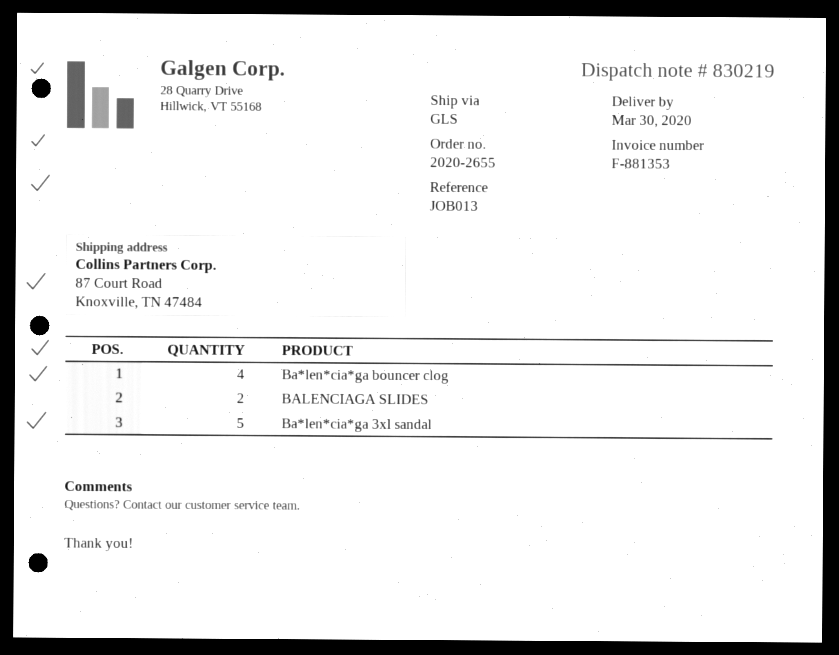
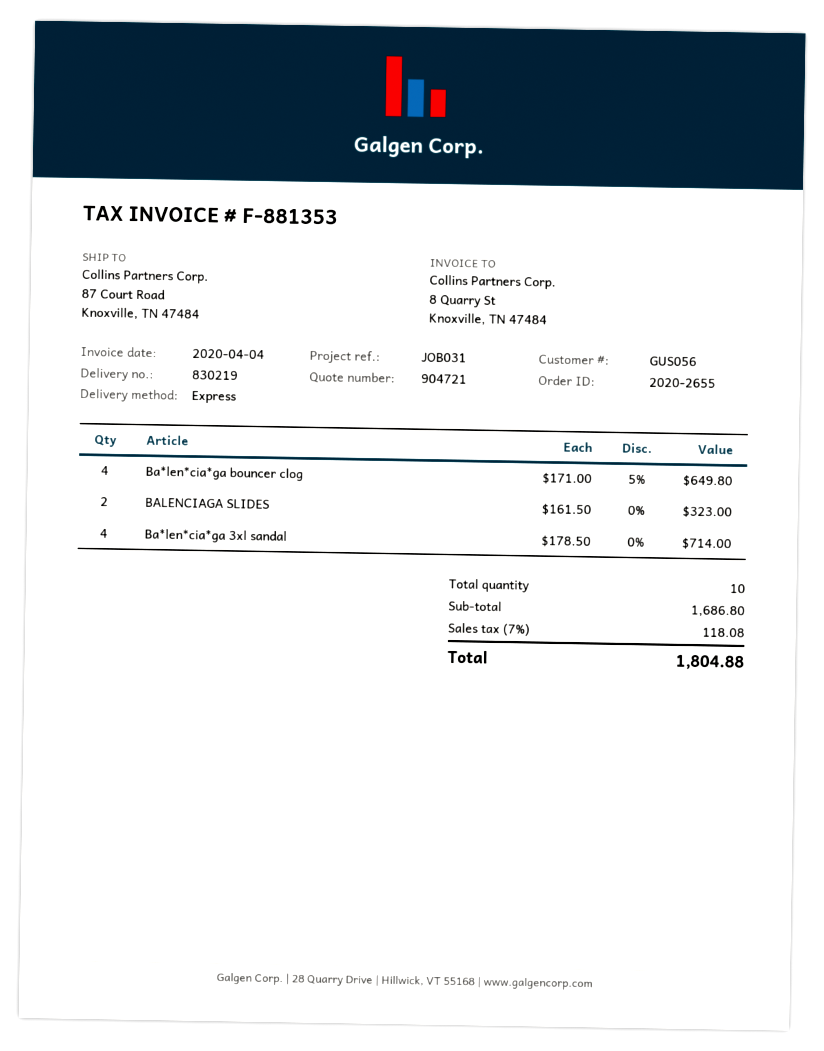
reference: JOB013 -> JOB031
shipping method: GLS -> express
Ba*len*cia*ga 3xl sandal: 5 -> 4

